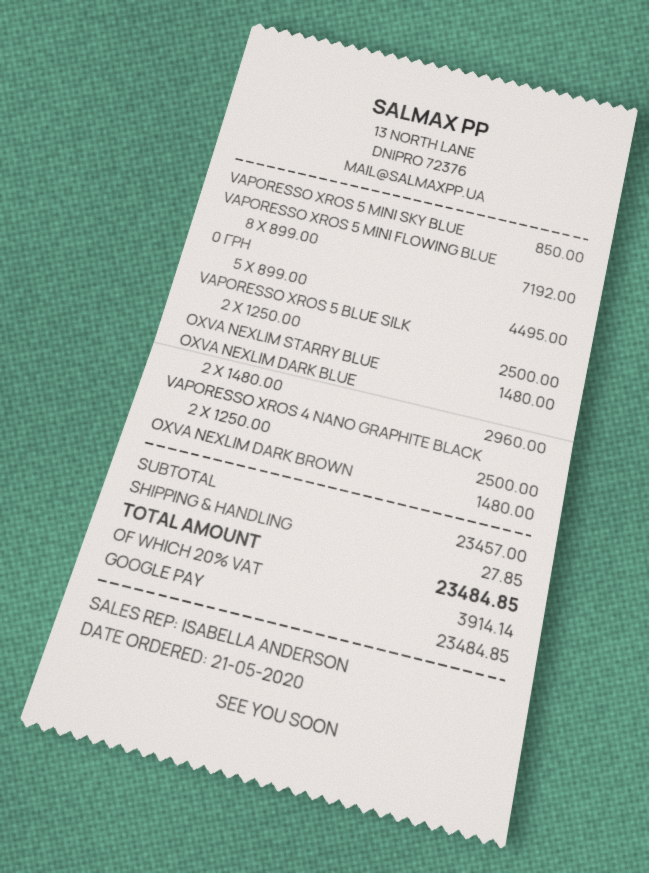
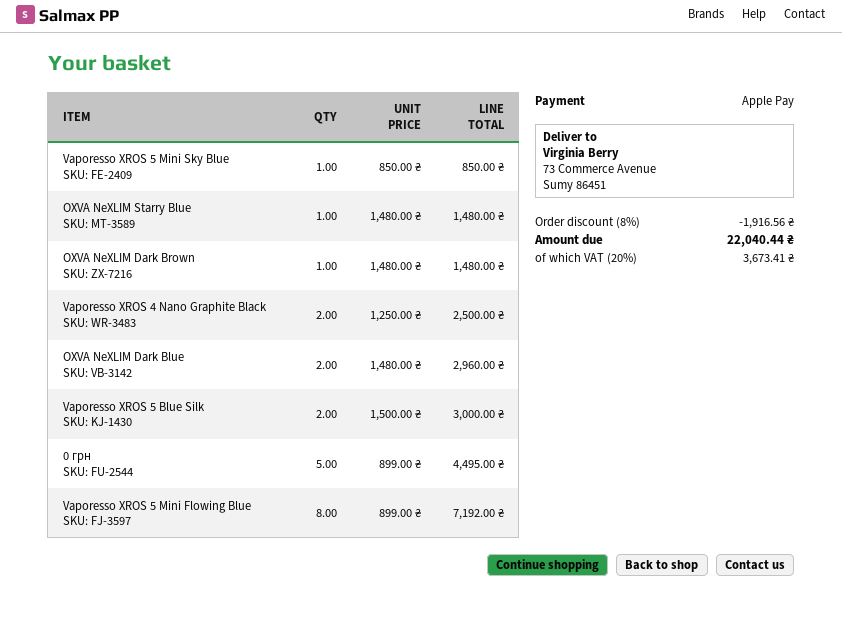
payment method: Google Pay -> Apple Pay
VAPORESSO XROS 5 BLUE SILK: 2 x 1250.00 = 2500.00 -> 2 x 1500.00 = 3000.00
discount: none -> 8% = 1916.56
shipping: 27.85 -> none
tax: 20% = 3914.14 -> 20% = 3673.41
total: 23484.85 -> 22040.44

